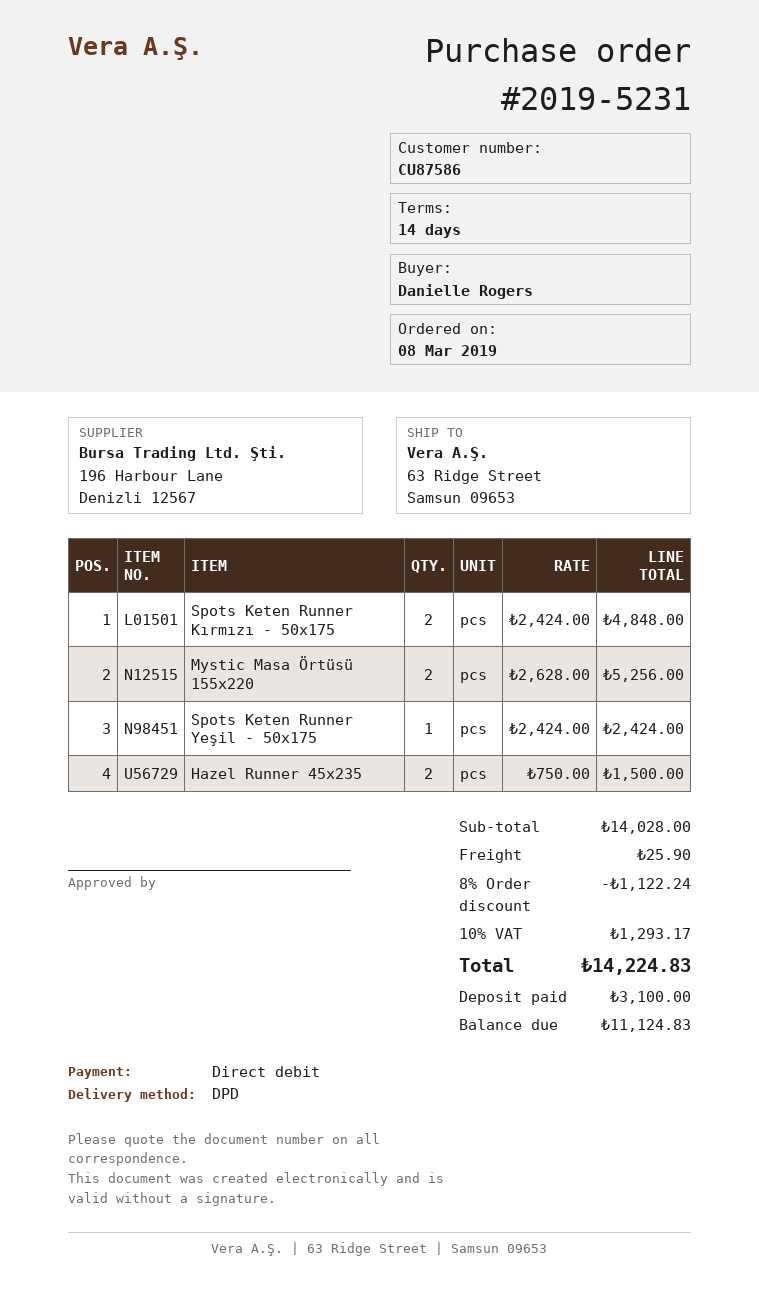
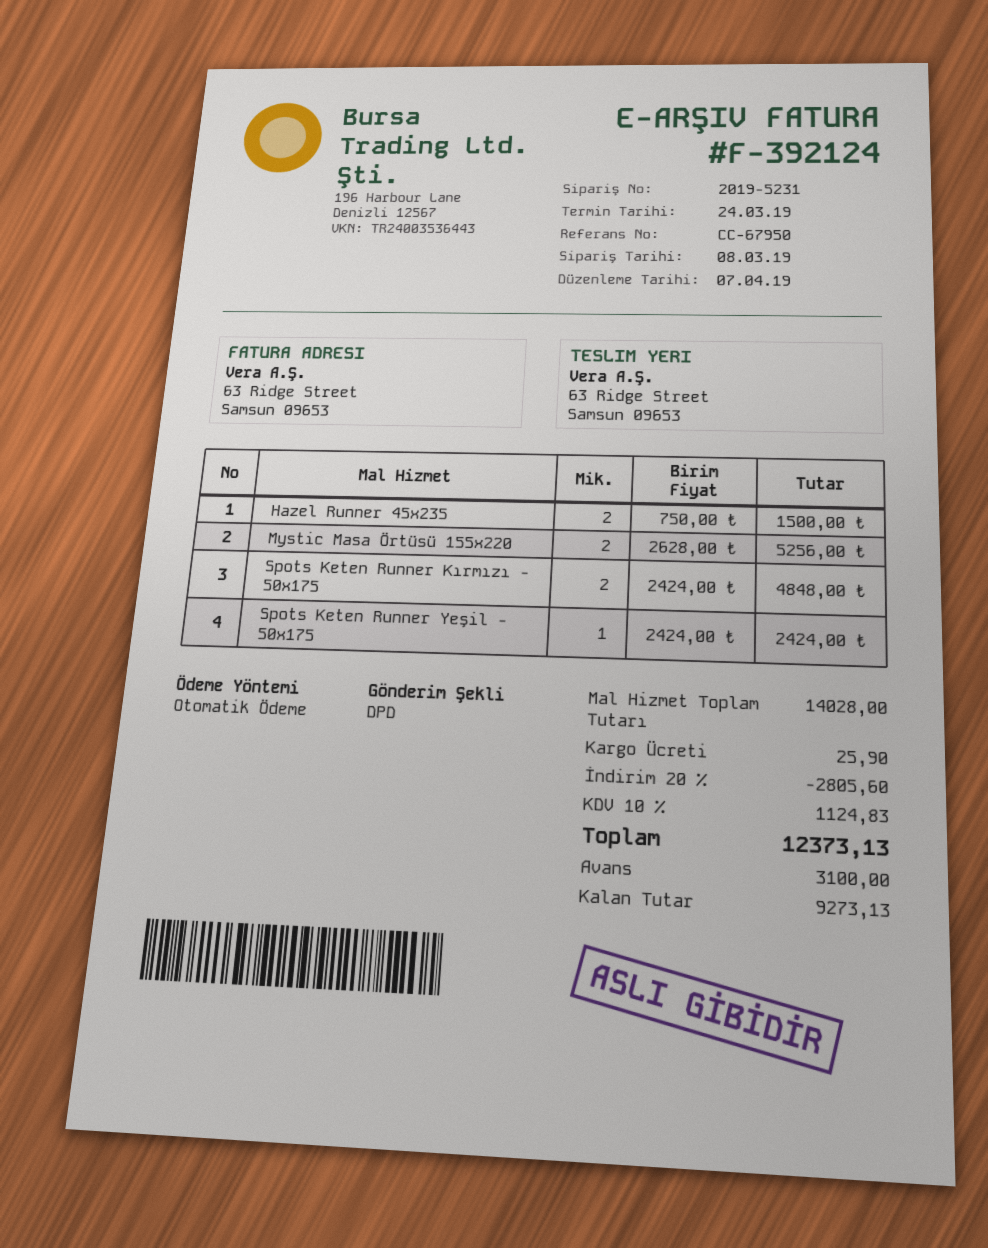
discount: 8% = 1122.24 -> 20% = 2805.60
tax: 10% = 1293.17 -> 10% = 1124.83
total: 14224.83 -> 12373.13
balance: 11124.83 -> 9273.13

